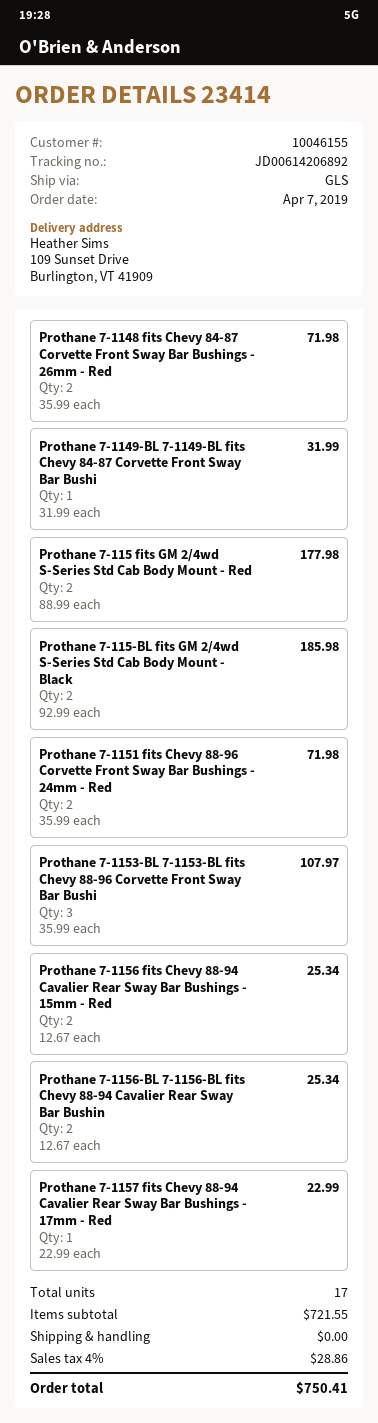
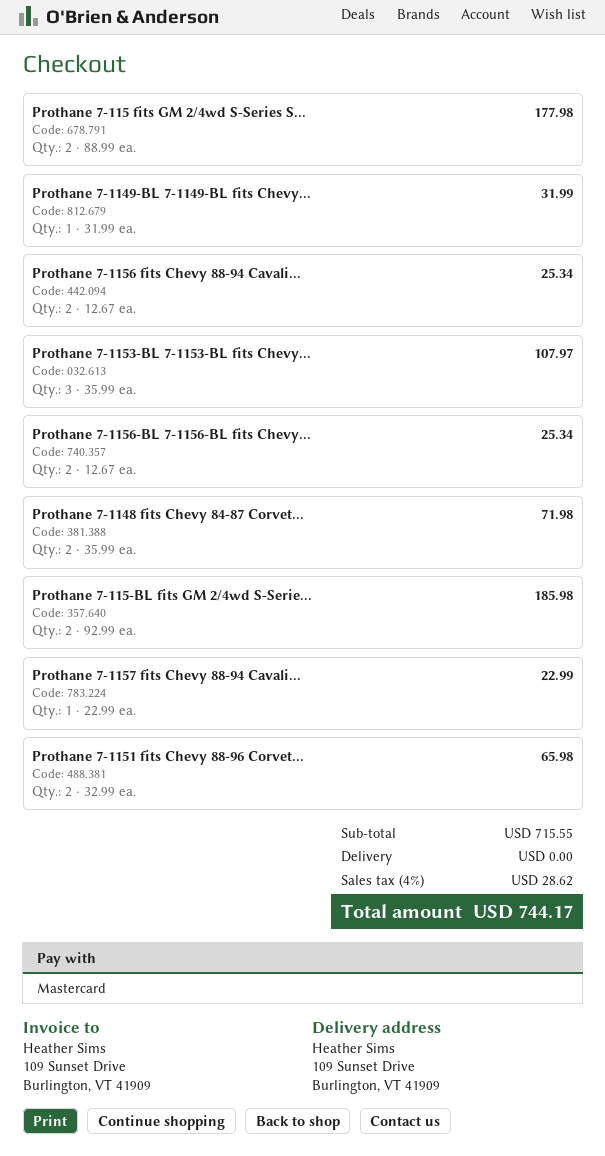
Prothane 7-1151 fits Chevy 88-96 Corvette Front Sway Bar Bushings - 24mm - Red: 2 x 35.99 = 71.98 -> 2 x 32.99 = 65.98
subtotal: 721.55 -> 715.55
tax: 4% = 28.86 -> 4% = 28.62
total: 750.41 -> 744.17

